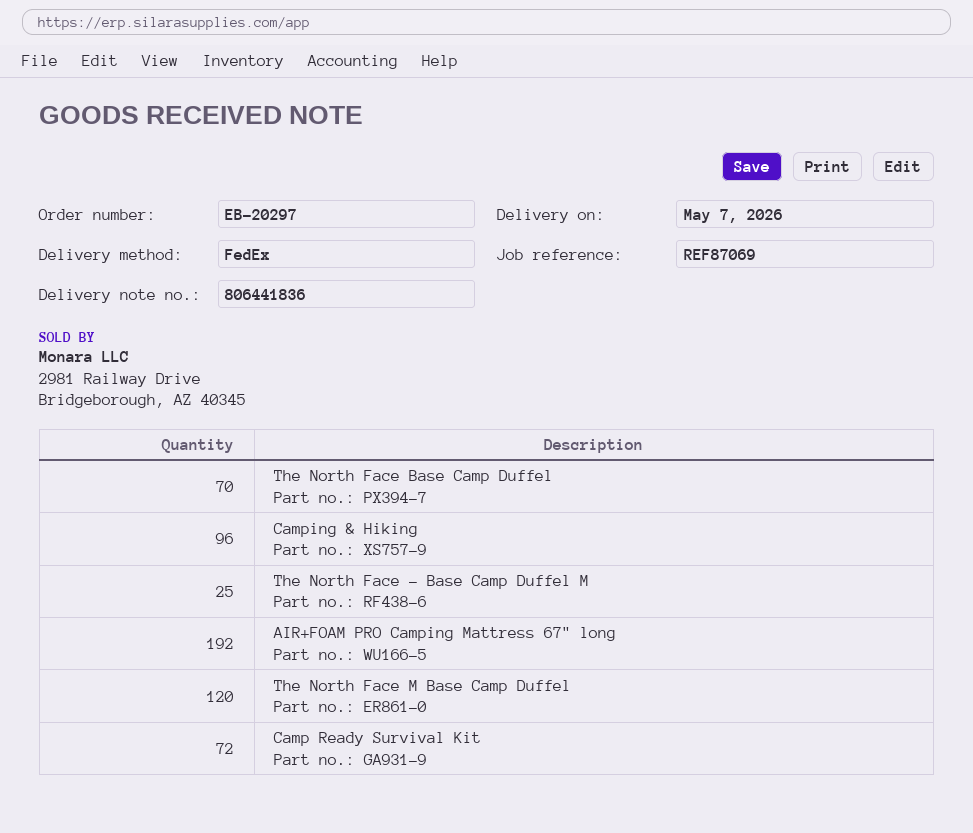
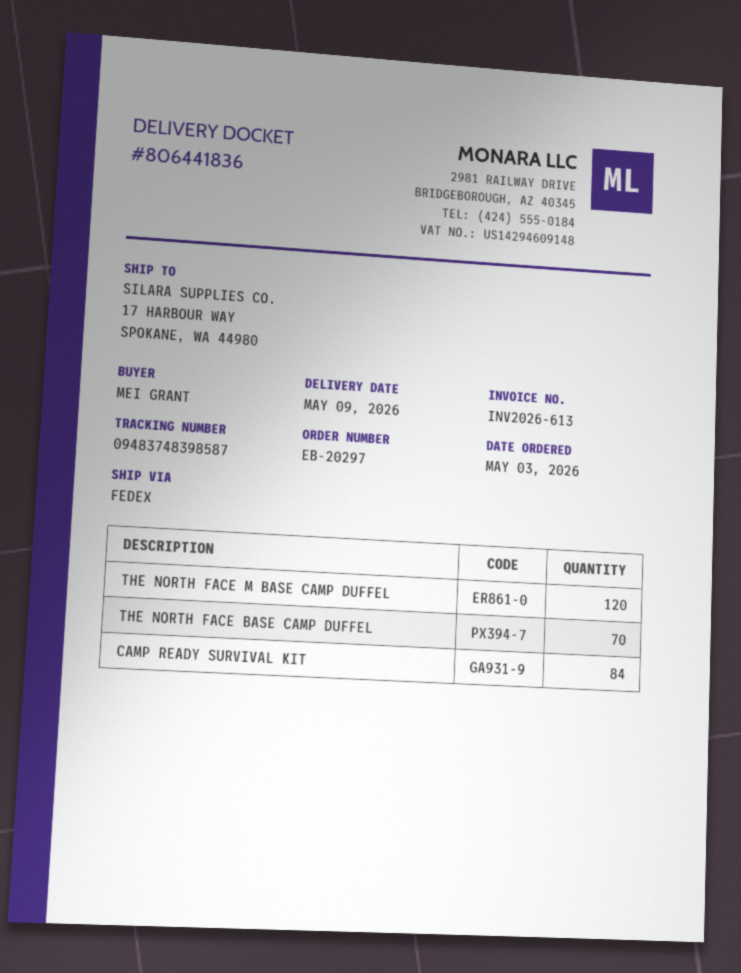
delivery date: 2026-05-07 -> 2026-05-09
Camping & Hiking: 96 -> none
The North Face - Base Camp Duffel M: 25 -> none
AIR+FOAM PRO Camping Mattress 67" long: 192 -> none
Camp Ready Survival Kit: 72 -> 84

